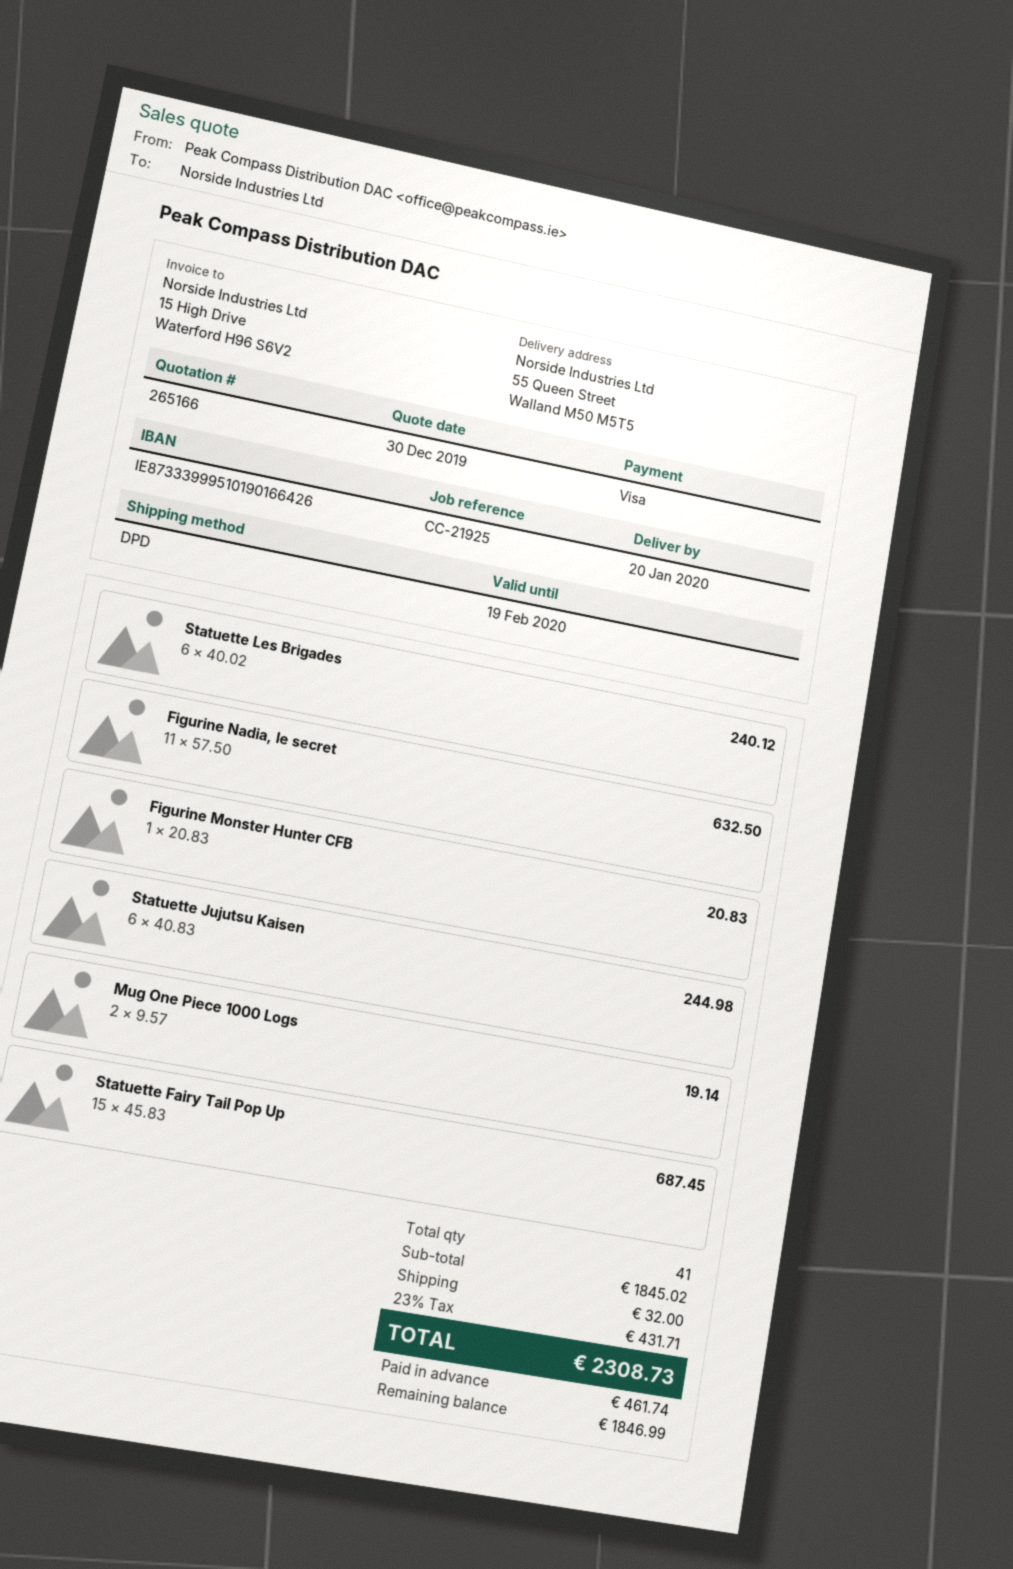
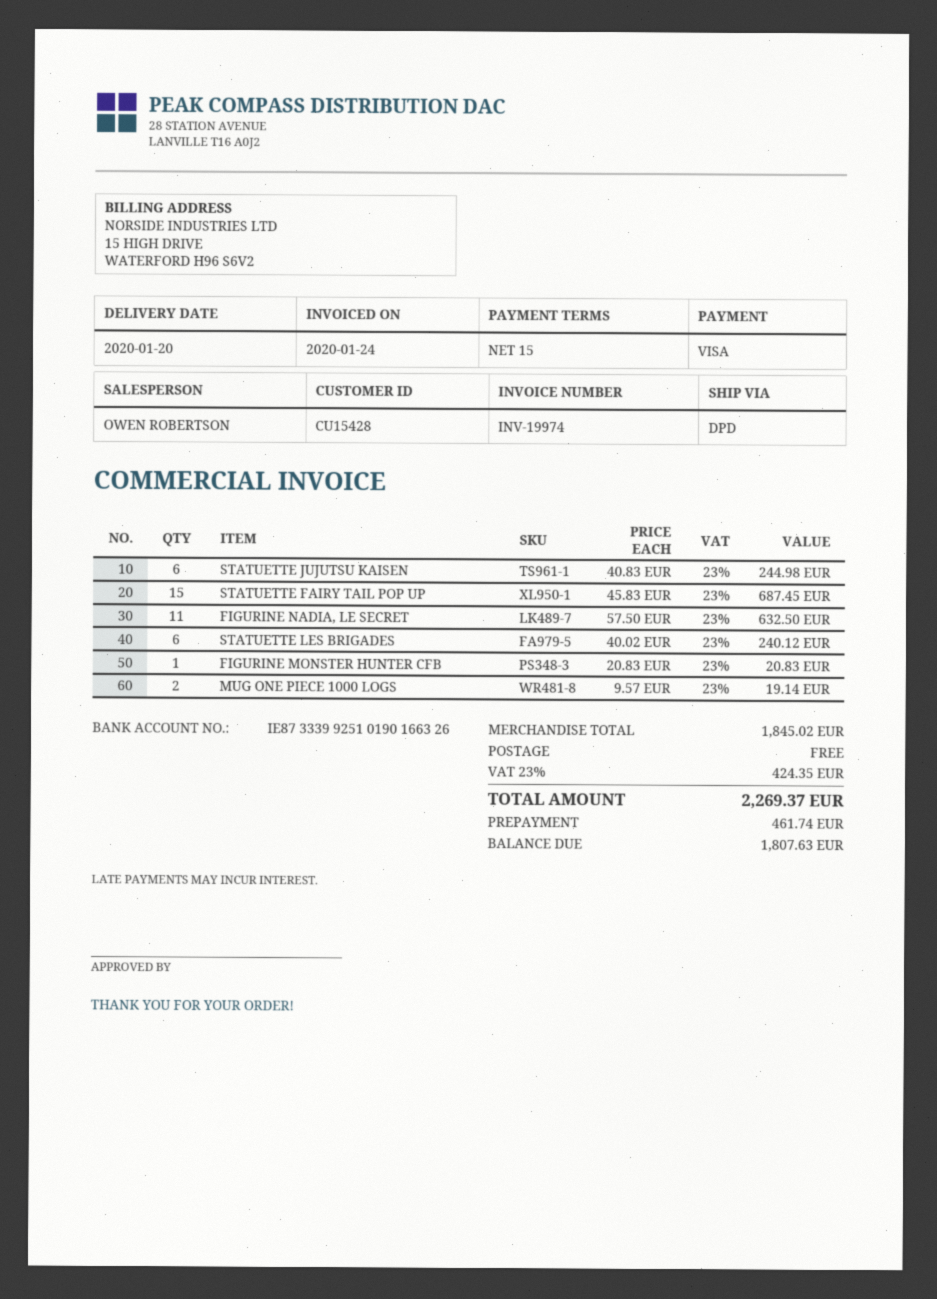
bank account: IE87333999510190166426 -> IE87333992510190166326
shipping: 32.00 -> 0.00
tax: 23% = 431.71 -> 23% = 424.35
total: 2308.73 -> 2269.37
balance: 1846.99 -> 1807.63

